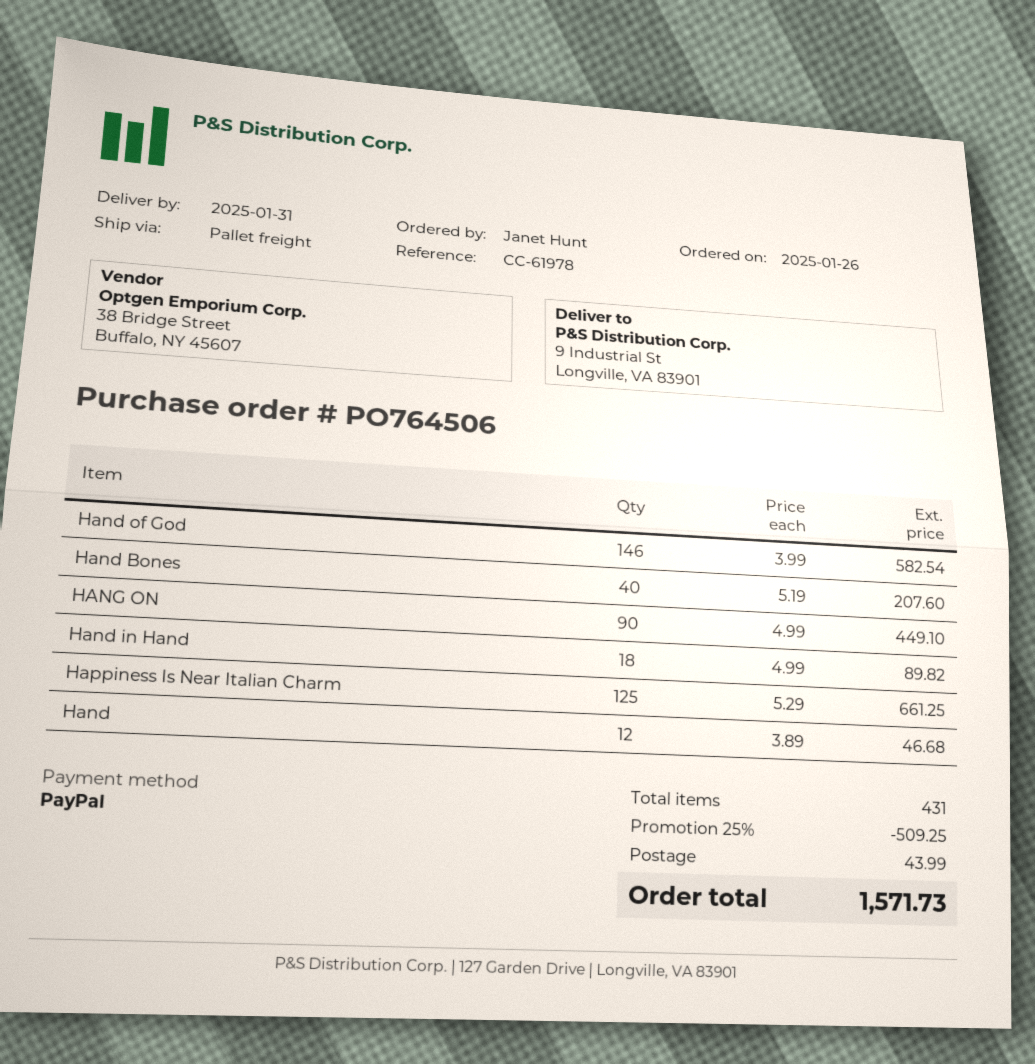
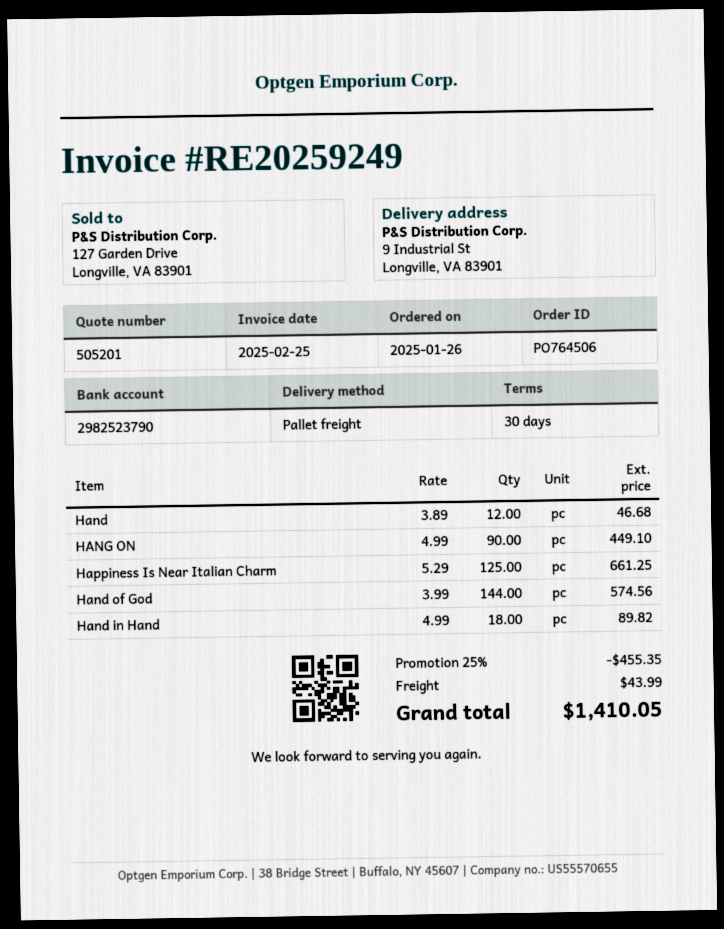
Hand of God: 146 x 3.99 = 582.54 -> 144 x 3.99 = 574.56
Hand Bones: 40 x 5.19 = 207.60 -> none
discount: 25% = 509.25 -> 25% = 455.35
total: 1571.73 -> 1410.05

